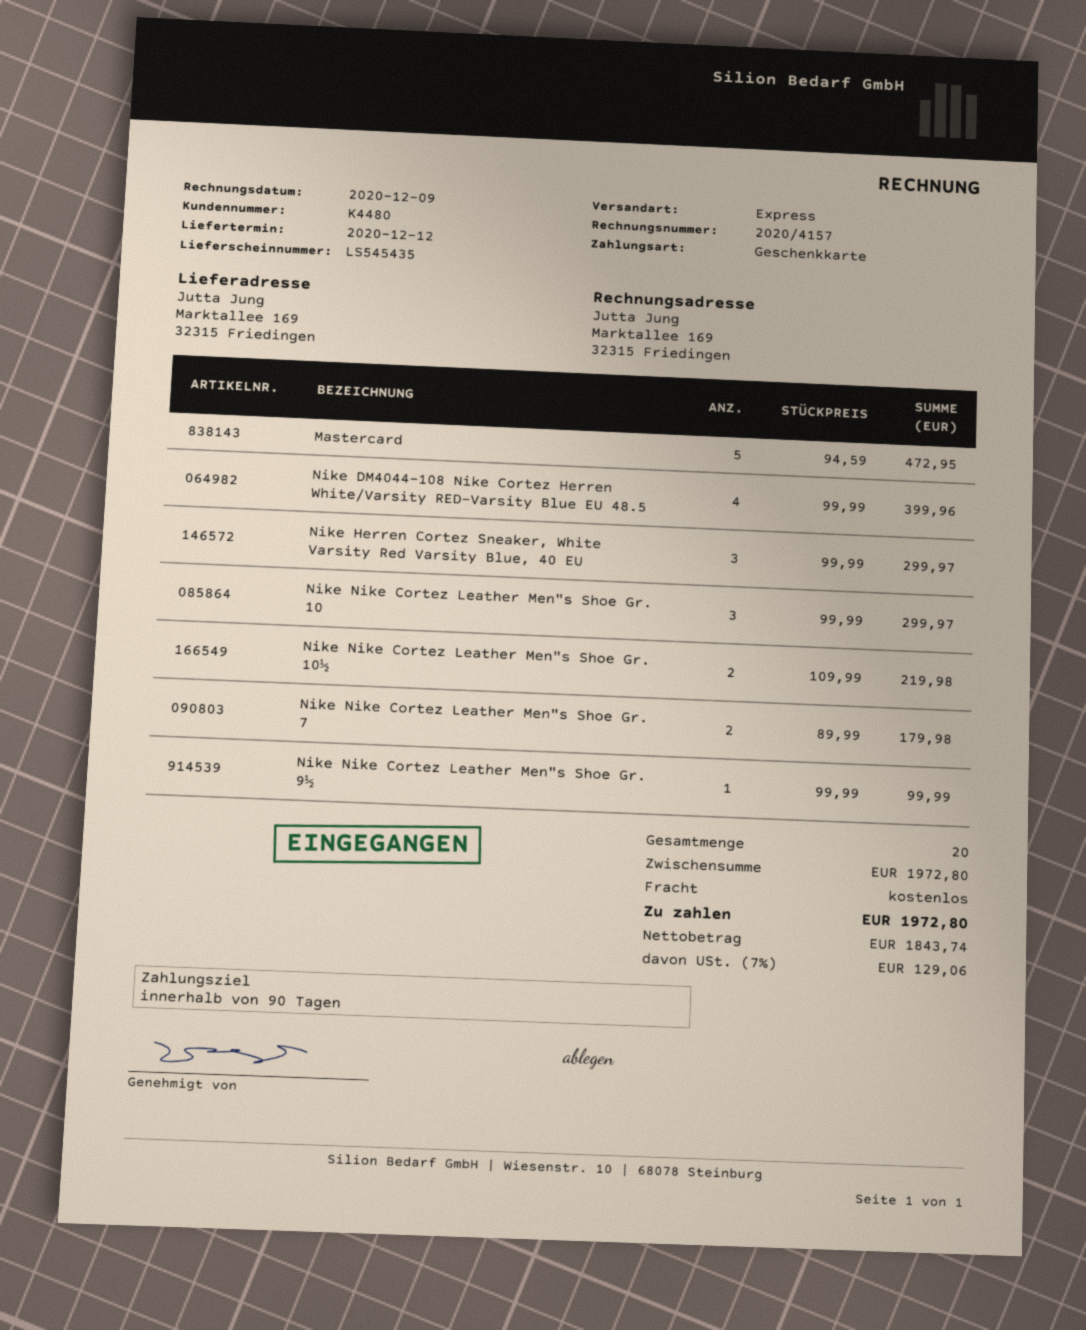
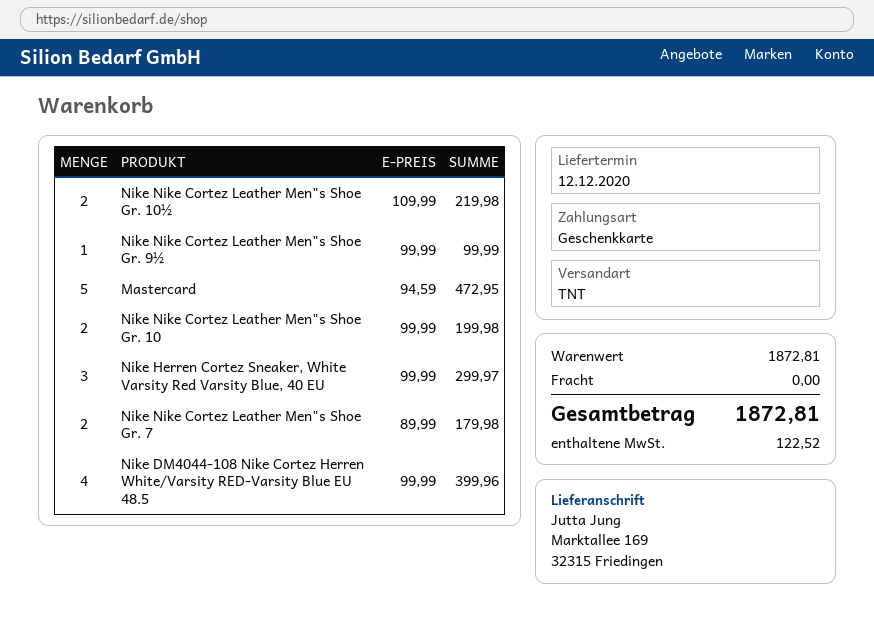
shipping method: express -> TNT
Nike Nike Cortez Leather Men"s Shoe Gr. 10: 3 x 99.99 = 299.97 -> 2 x 99.99 = 199.98
subtotal: 1972.80 -> 1872.81
tax: 129.06 -> 122.52
total: 1972.80 -> 1872.81

